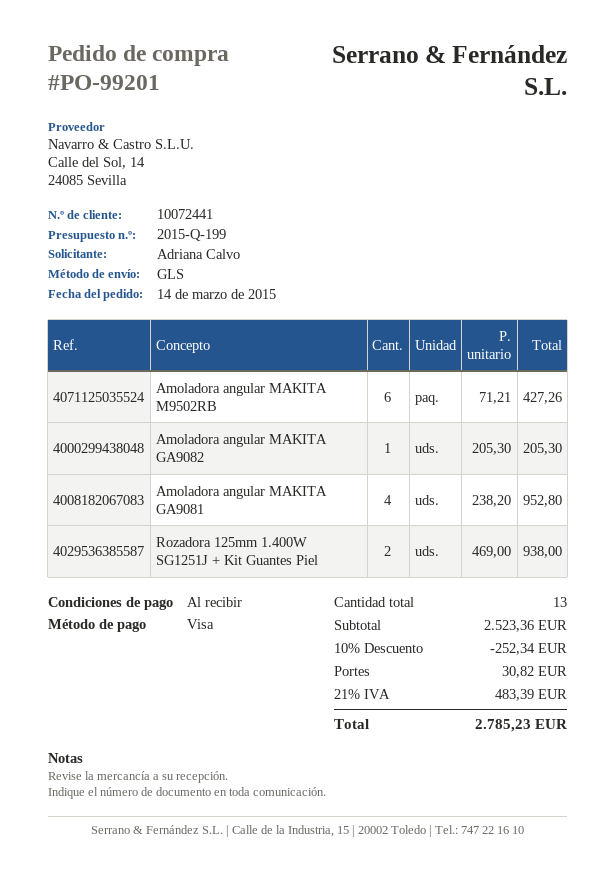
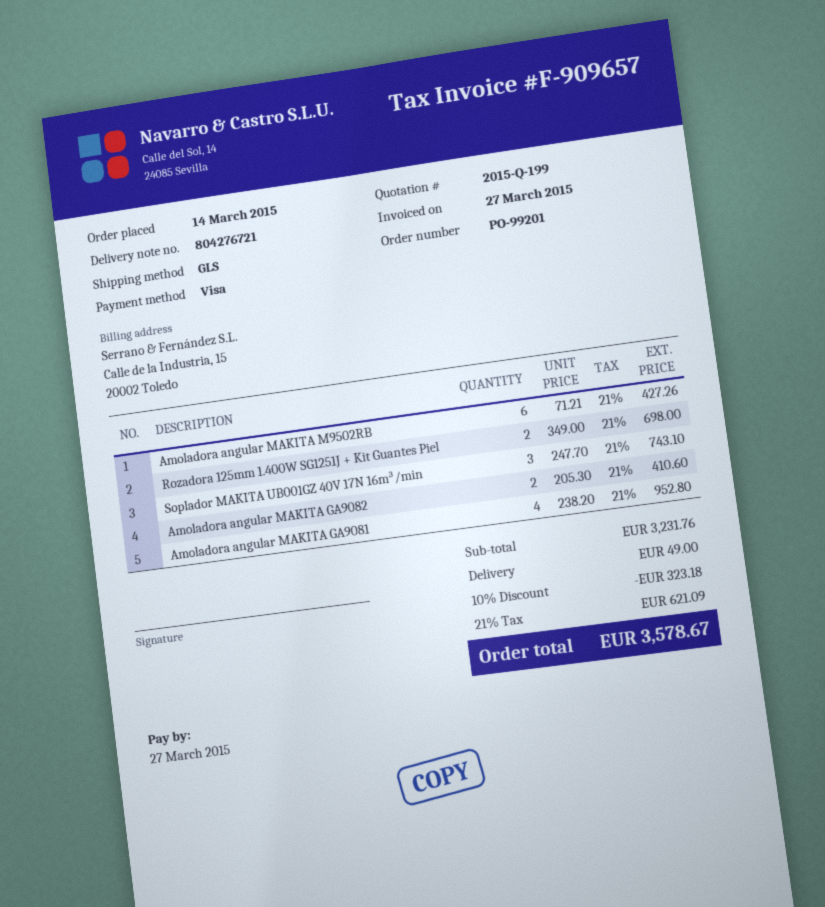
Amoladora angular MAKITA GA9082: 1 x 205.30 = 205.30 -> 2 x 205.30 = 410.60
Rozadora 125mm 1.400W SG1251J + Kit Guantes Piel: 2 x 469.00 = 938.00 -> 2 x 349.00 = 698.00
Soplador MAKITA UB001GZ 40V 17N 16m³/min: none -> 3 x 247.70 = 743.10
subtotal: 2523.36 -> 3231.76
discount: 10% = 252.34 -> 10% = 323.18
shipping: 30.82 -> 49.00
tax: 21% = 483.39 -> 21% = 621.09
total: 2785.23 -> 3578.67

